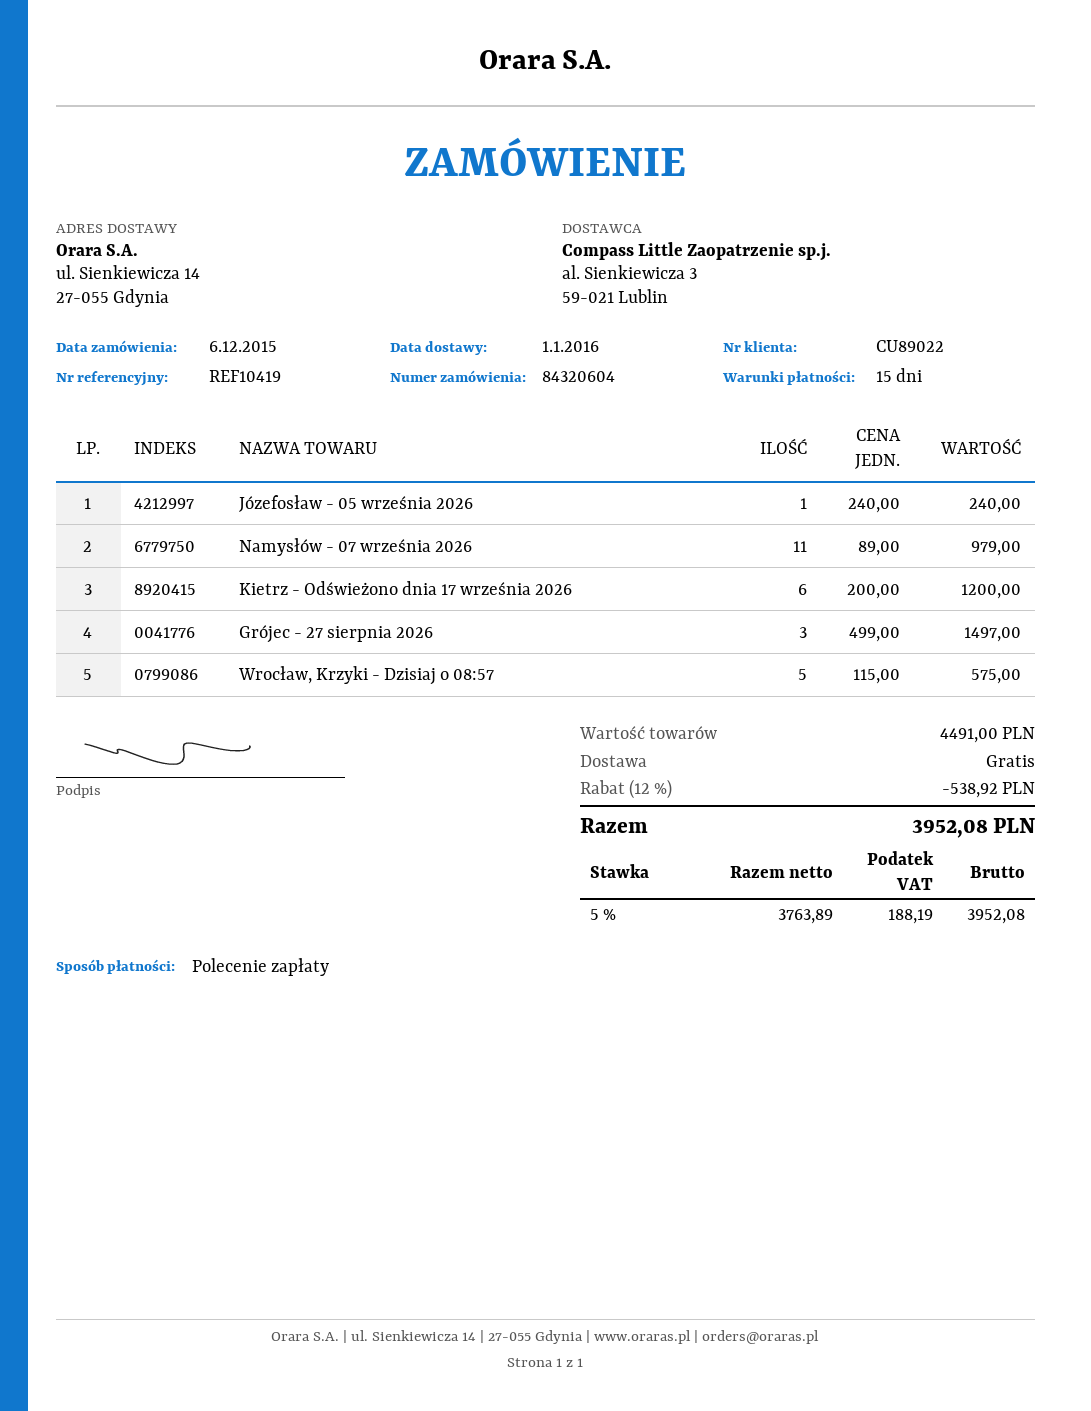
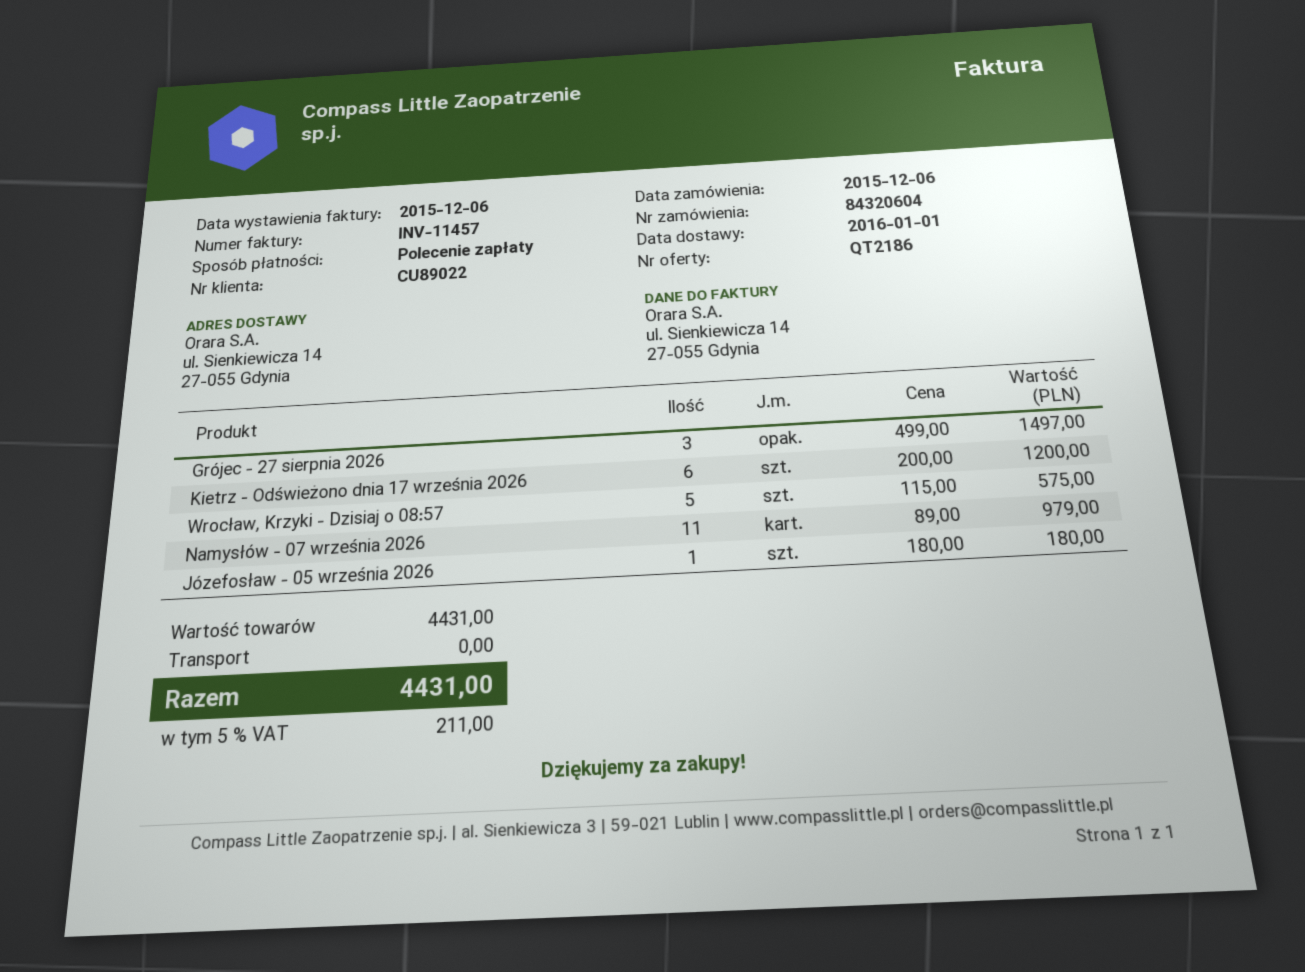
Józefosław - 05 września 2026: 1 x 240.00 = 240.00 -> 1 x 180.00 = 180.00
subtotal: 4491.00 -> 4431.00
discount: 12% = 538.92 -> none
tax: 5% = 188.19 -> 5% = 211.00
total: 3952.08 -> 4431.00

